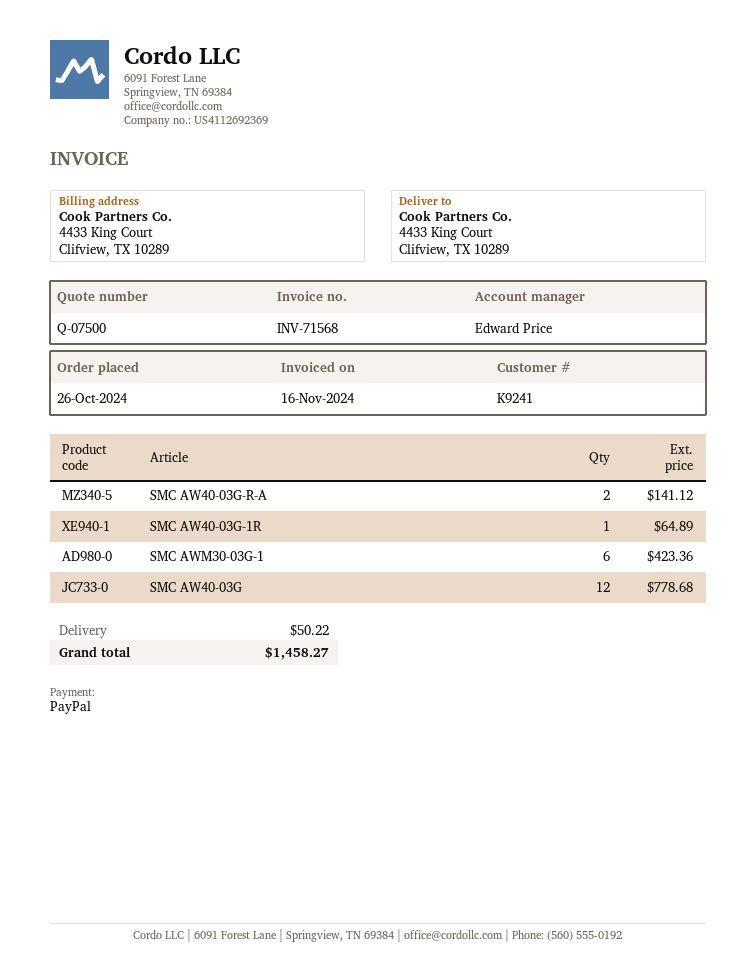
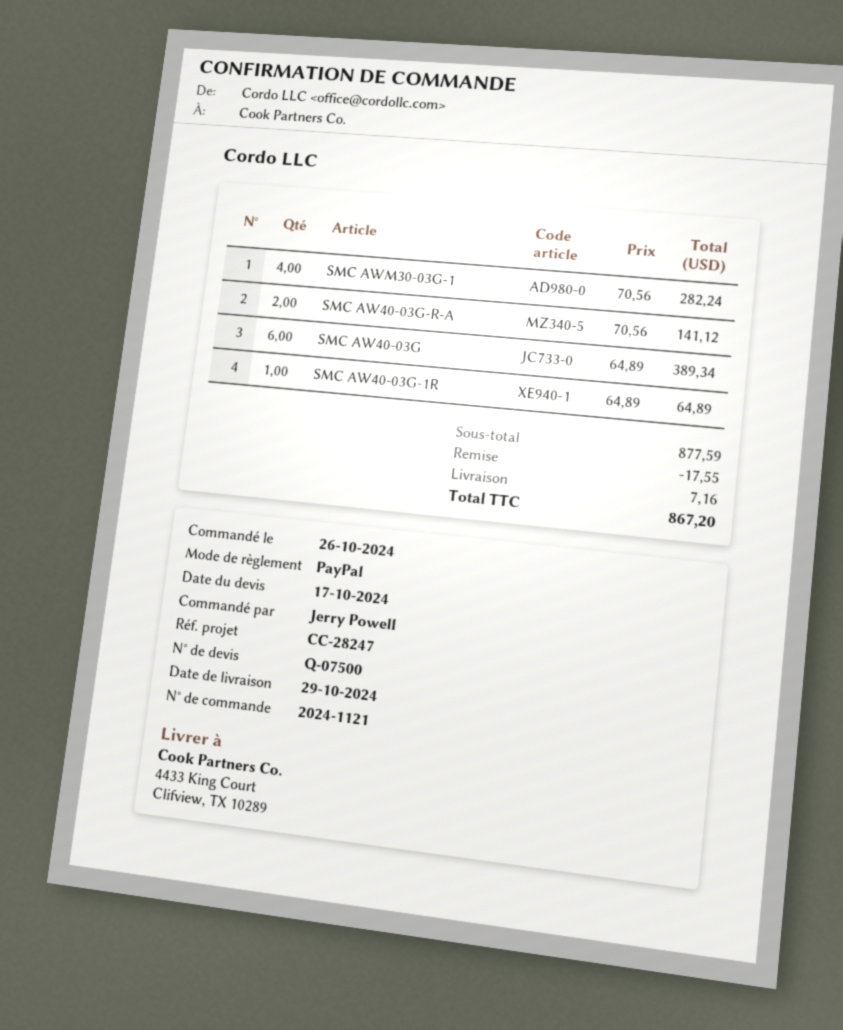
SMC AWM30-03G-1: 6 for 423.36 -> 4 for 282.24
SMC AW40-03G: 12 for 778.68 -> 6 for 389.34
discount: none -> 17.55
shipping: 50.22 -> 7.16
total: 1458.27 -> 867.20

